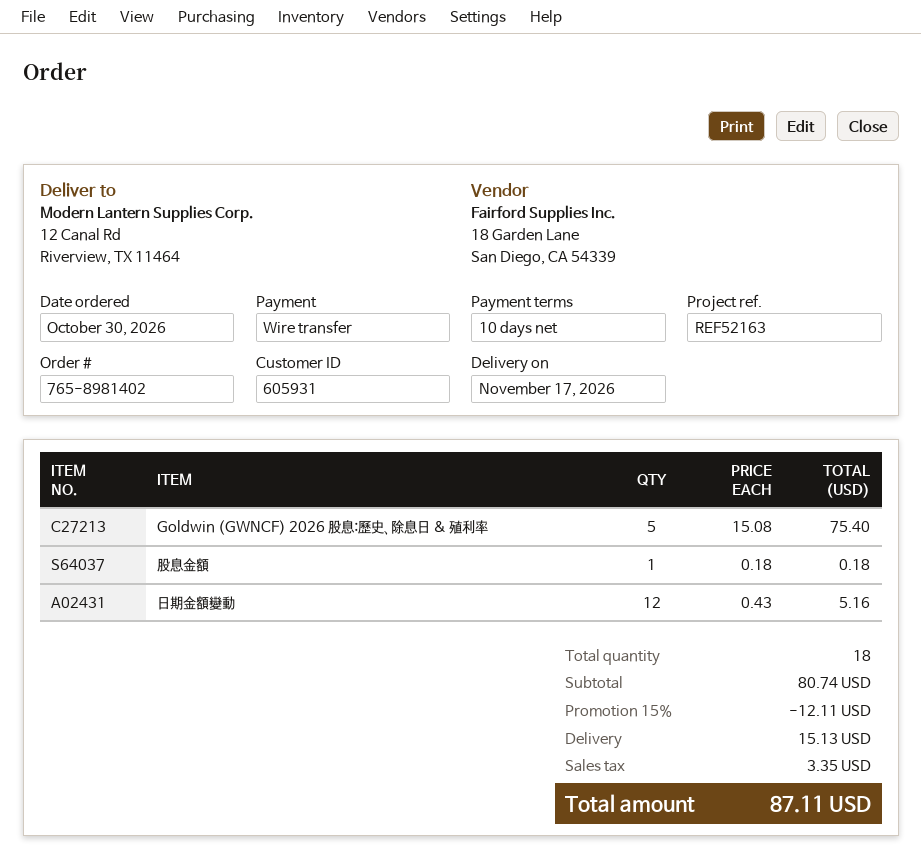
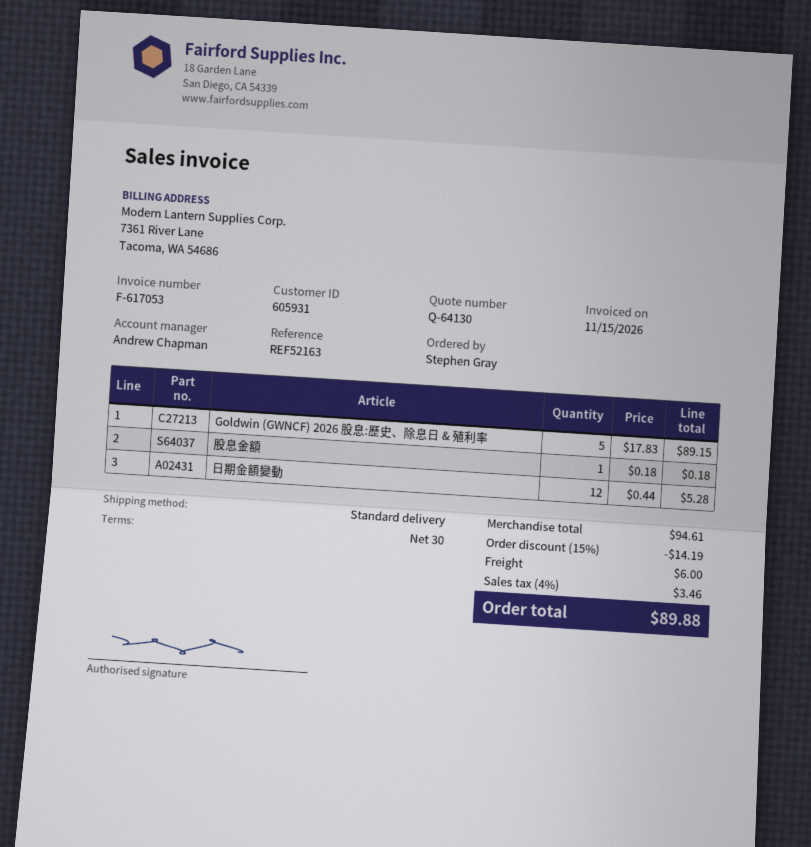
payment terms: 10 days -> 30 days
Goldwin (GWNCF) 2026 股息:歷史、除息日 & 殖利率: 5 x 15.08 = 75.40 -> 5 x 17.83 = 89.15
日期金額變動: 12 x 0.43 = 5.16 -> 12 x 0.44 = 5.28
subtotal: 80.74 -> 94.61
discount: 15% = 12.11 -> 15% = 14.19
shipping: 15.13 -> 6.00
tax: 3.35 -> 3.46
total: 87.11 -> 89.88

